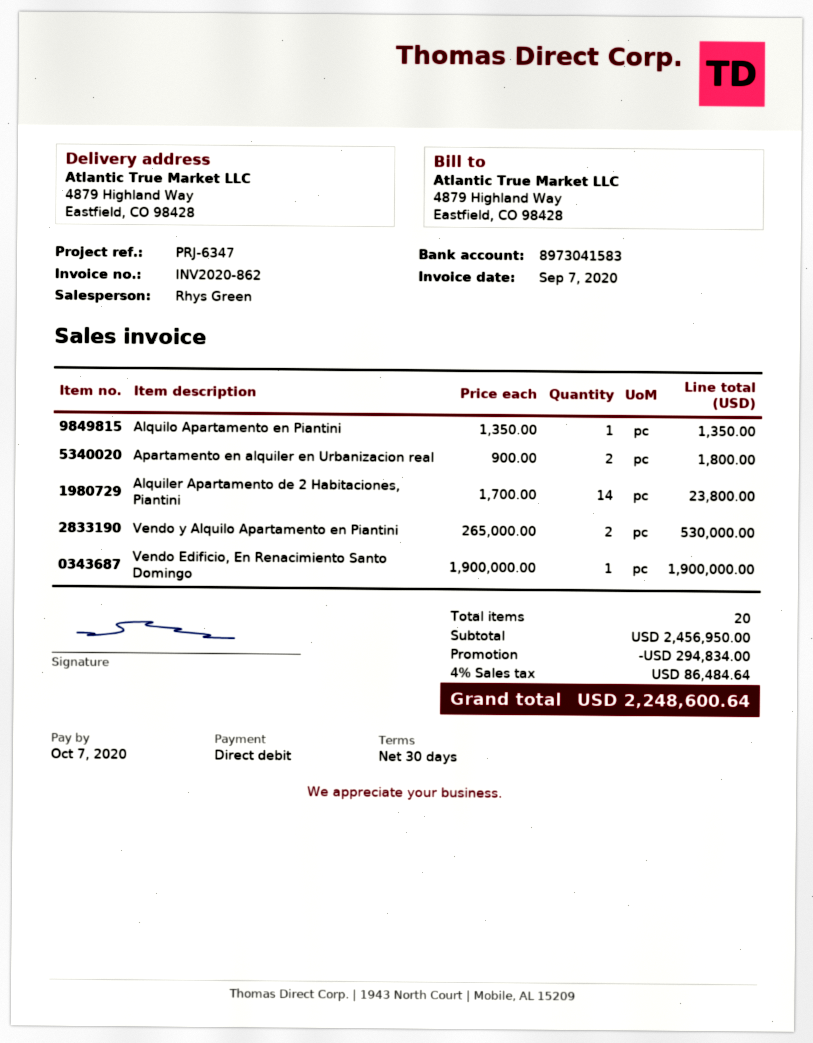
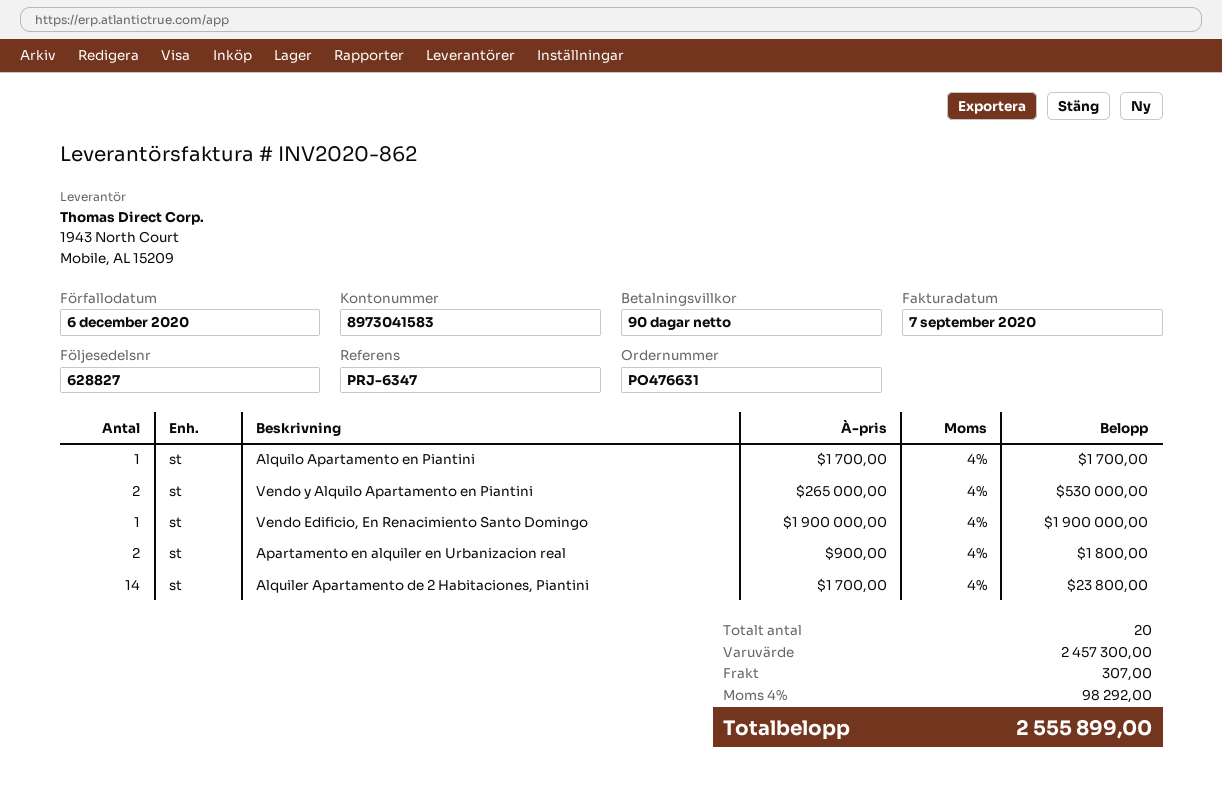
payment terms: 30 days -> 90 days
due date: 2020-10-07 -> 2020-12-06
Alquilo Apartamento en Piantini: 1 x 1350.00 = 1350.00 -> 1 x 1700.00 = 1700.00
subtotal: 2456950.00 -> 2457300.00
discount: 294834.00 -> none
shipping: none -> 307.00
tax: 4% = 86484.64 -> 4% = 98292.00
total: 2248600.64 -> 2555899.00

